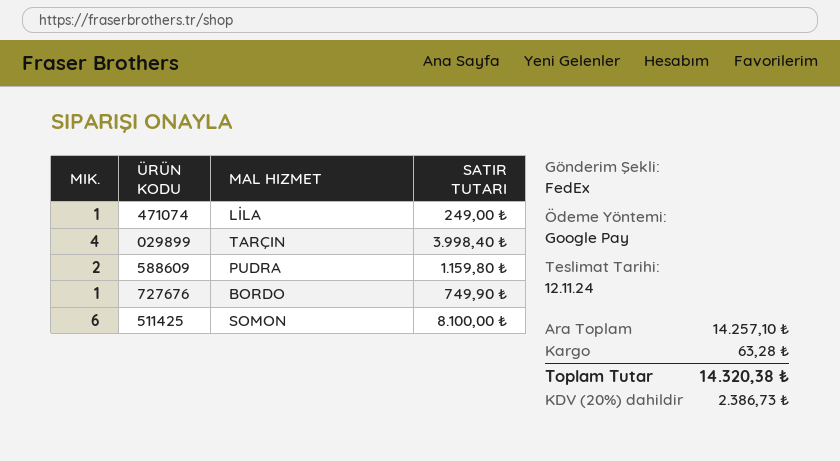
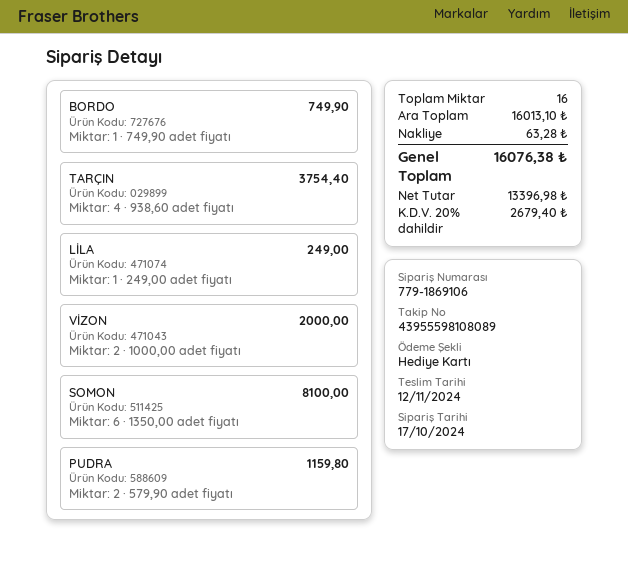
payment method: Google Pay -> gift card
TARÇIN: 4 for 3998.40 -> 4 for 3754.40
VİZON: none -> 2 for 2000.00
subtotal: 14257.10 -> 16013.10
tax: 20% = 2386.73 -> 20% = 2679.40
total: 14320.38 -> 16076.38

